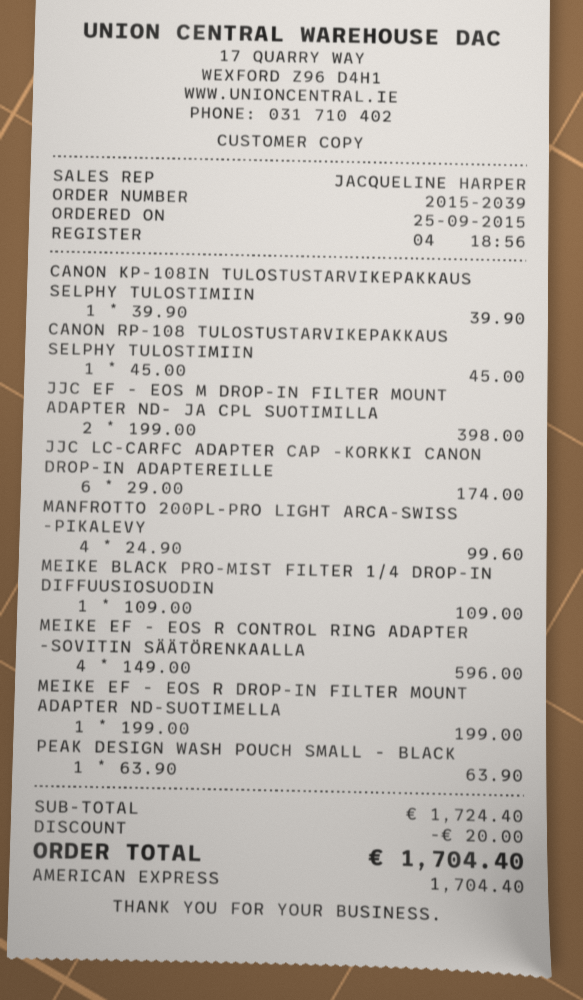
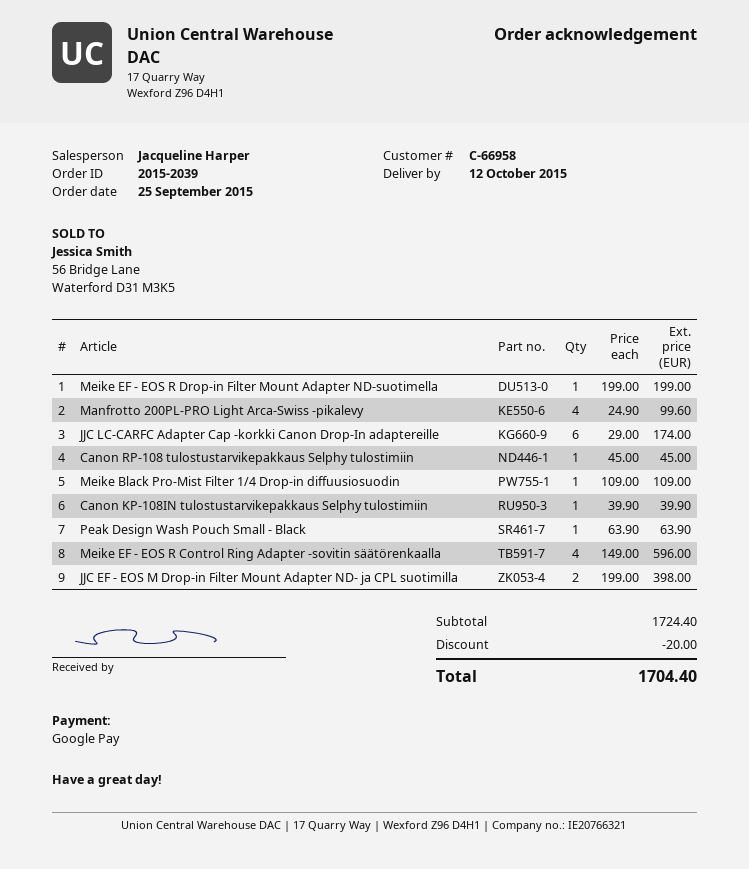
payment method: American Express -> Google Pay

